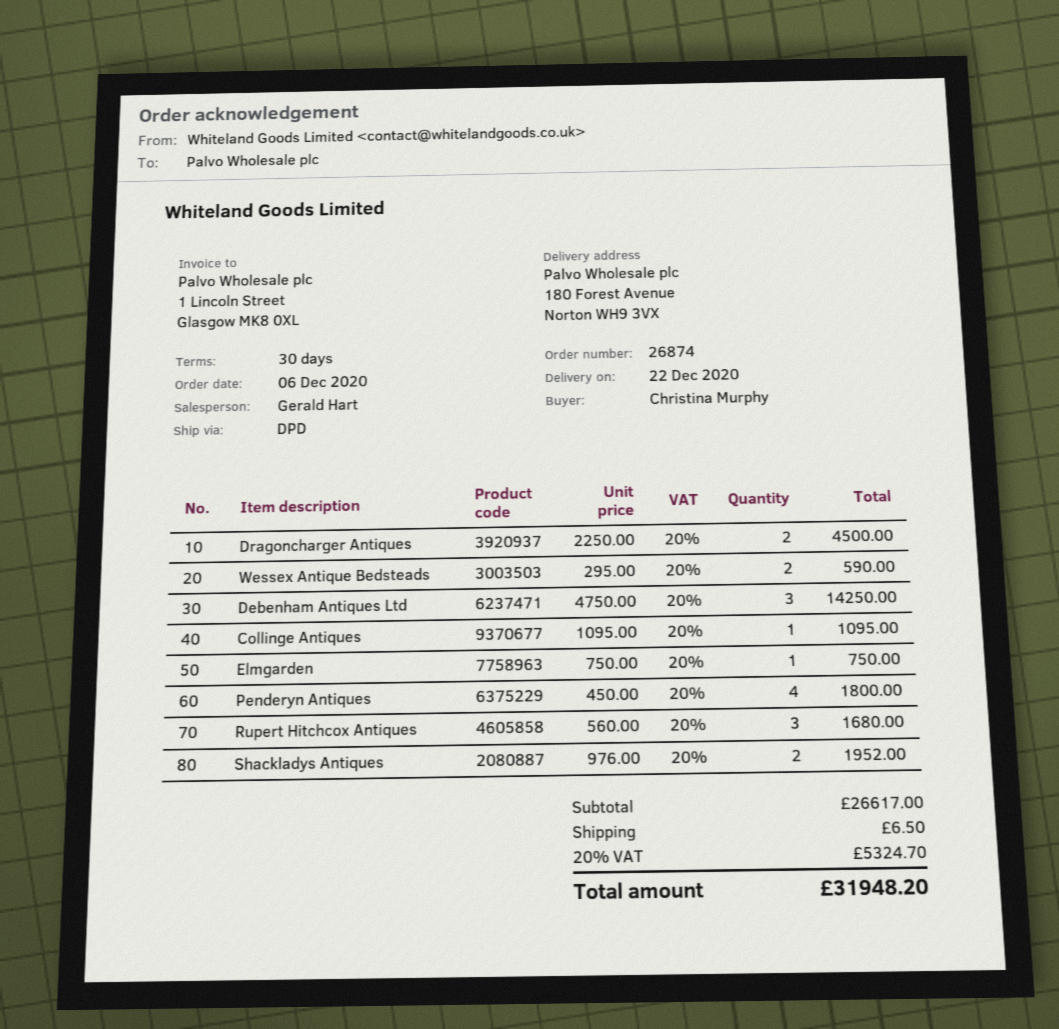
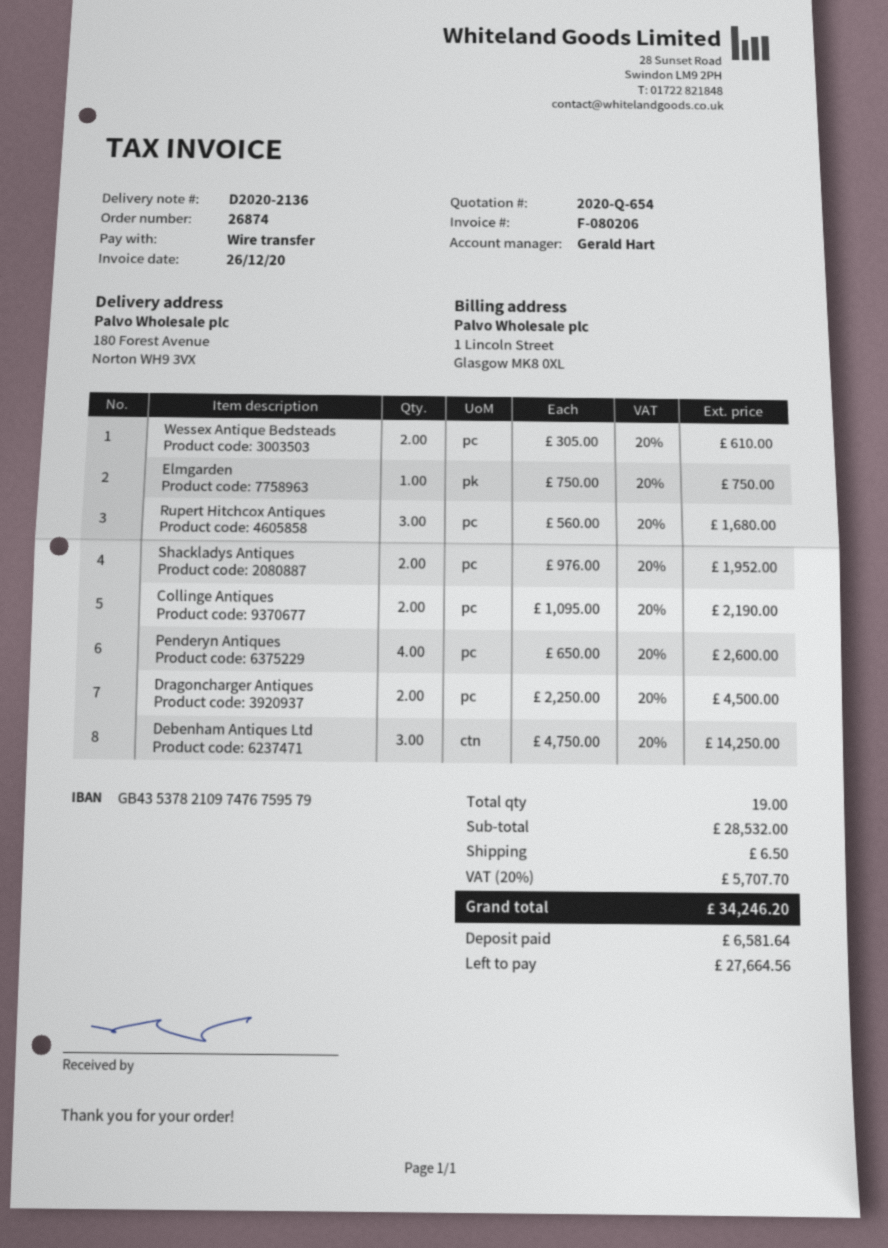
Wessex Antique Bedsteads: 2 x 295.00 = 590.00 -> 2 x 305.00 = 610.00
Collinge Antiques: 1 x 1095.00 = 1095.00 -> 2 x 1095.00 = 2190.00
Penderyn Antiques: 4 x 450.00 = 1800.00 -> 4 x 650.00 = 2600.00
subtotal: 26617.00 -> 28532.00
tax: 20% = 5324.70 -> 20% = 5707.70
total: 31948.20 -> 34246.20

